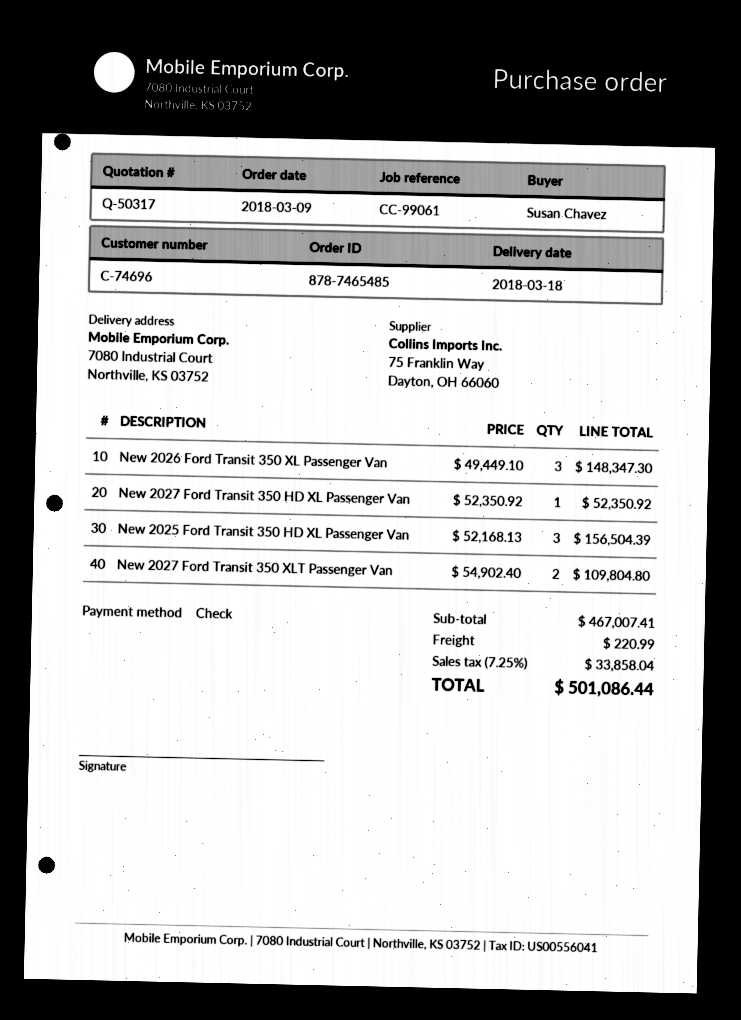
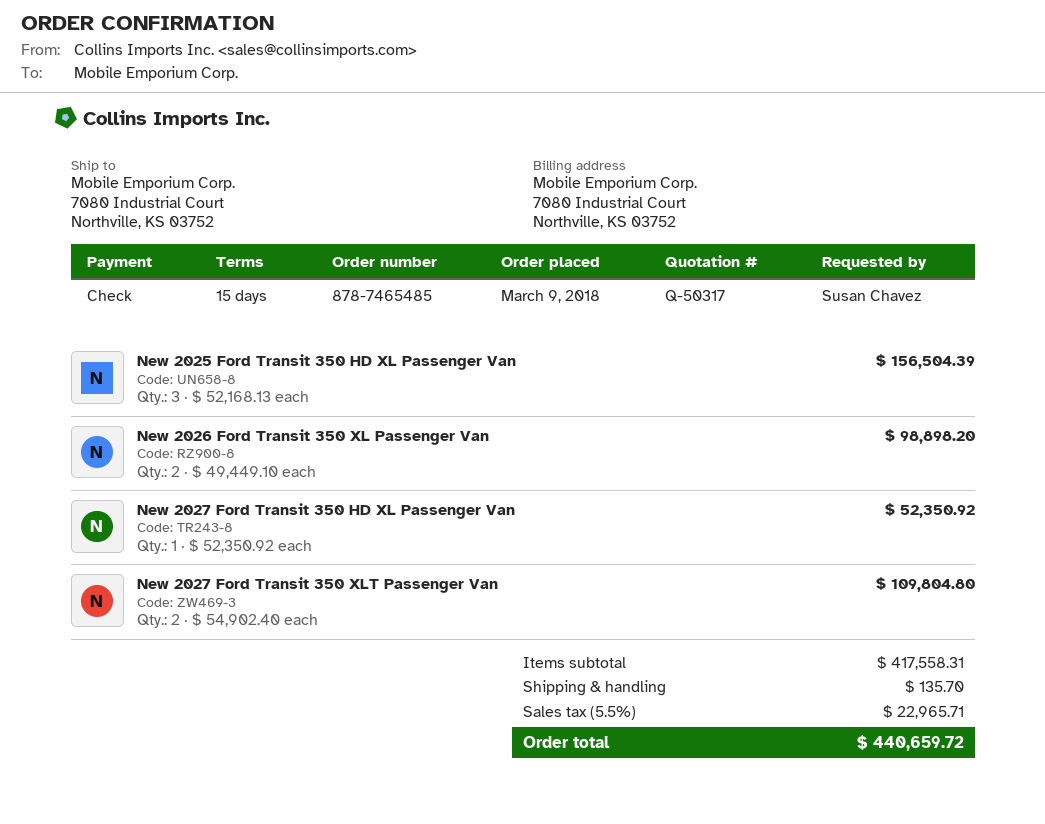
New 2026 Ford Transit 350 XL Passenger Van: 3 x 49449.10 = 148347.30 -> 2 x 49449.10 = 98898.20
subtotal: 467007.41 -> 417558.31
shipping: 220.99 -> 135.70
tax: 7.25% = 33858.04 -> 5.5% = 22965.71
total: 501086.44 -> 440659.72

